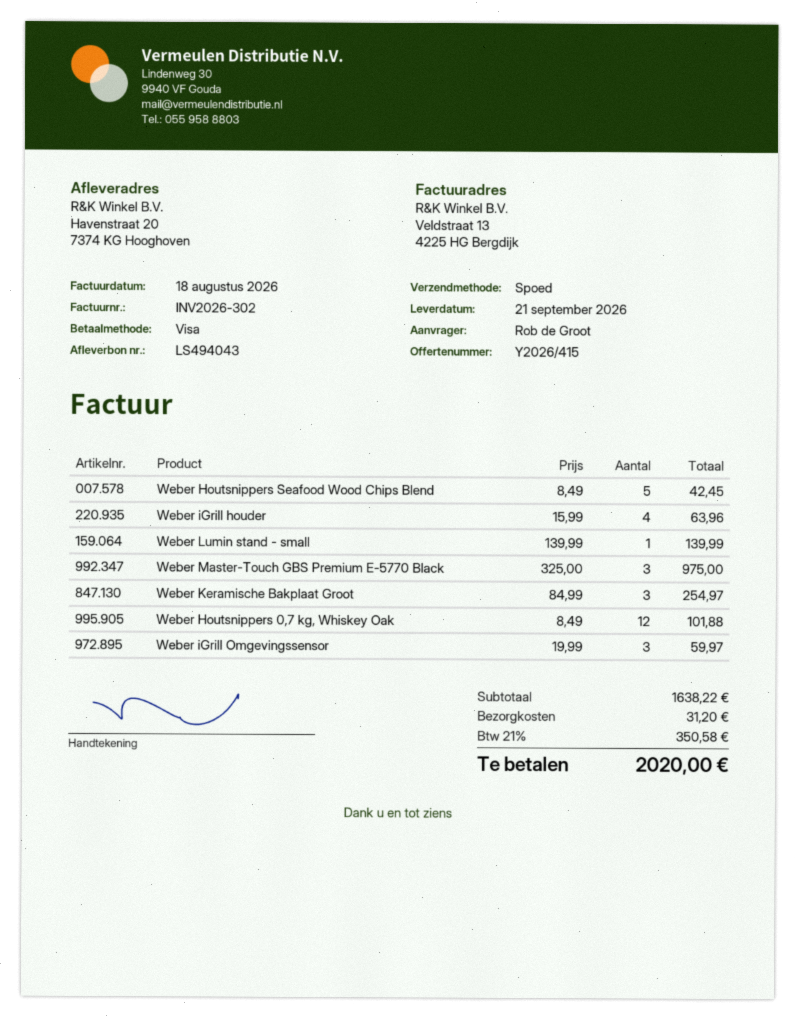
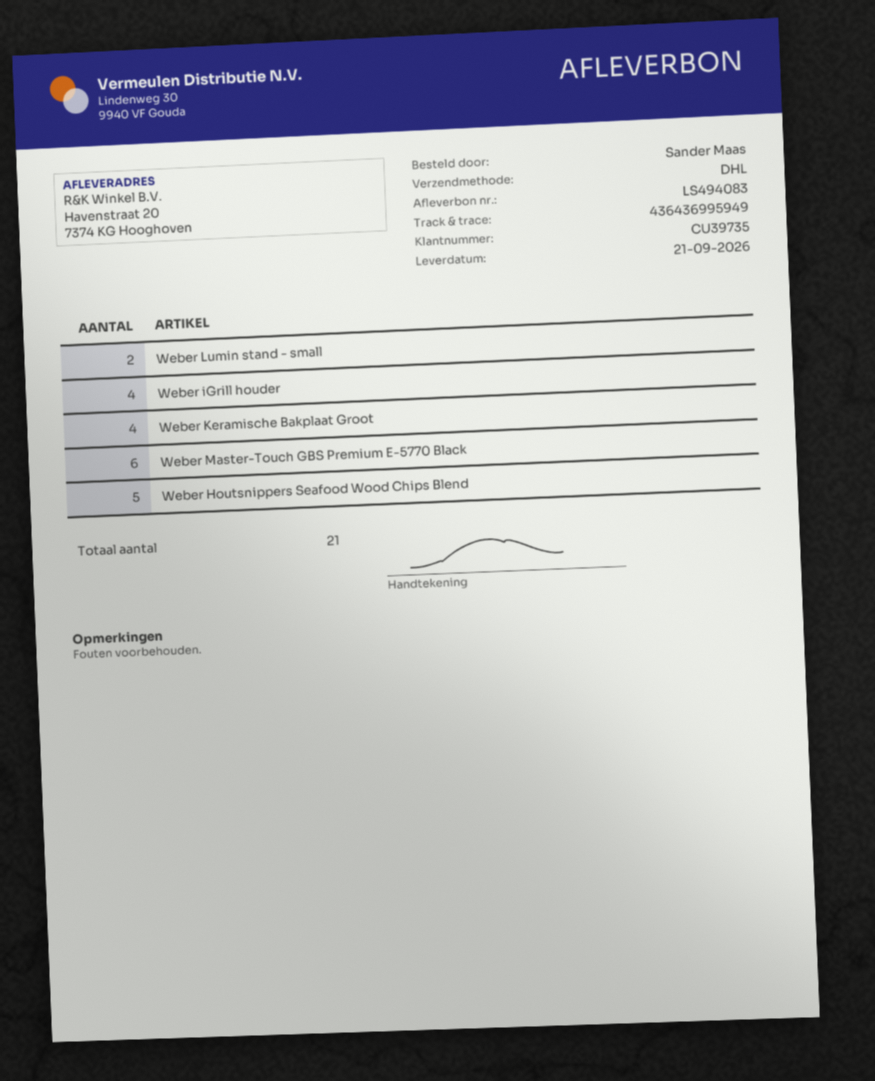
delivery note number: LS494043 -> LS494083
ordered by: Rob de Groot -> Sander Maas
shipping method: express -> DHL
Weber Lumin stand - small: 1 -> 2
Weber Master-Touch GBS Premium E-5770 Black: 3 -> 6
Weber Keramische Bakplaat Groot: 3 -> 4
Weber Houtsnippers 0,7 kg, Whiskey Oak: 12 -> none
Weber iGrill Omgevingssensor: 3 -> none

